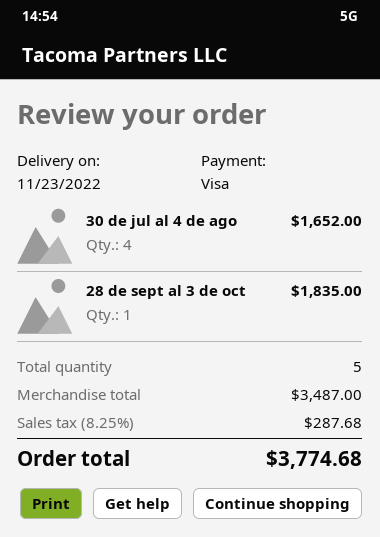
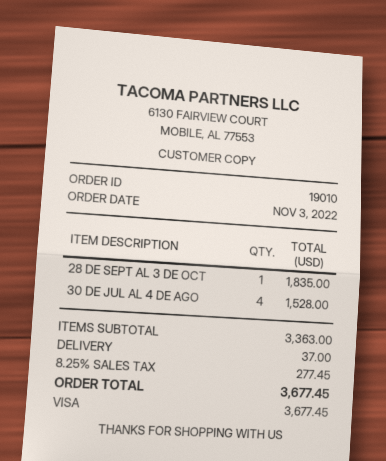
30 de jul al 4 de ago: 4 for 1652.00 -> 4 for 1528.00
subtotal: 3487.00 -> 3363.00
shipping: none -> 37.00
tax: 8.25% = 287.68 -> 8.25% = 277.45
total: 3774.68 -> 3677.45

